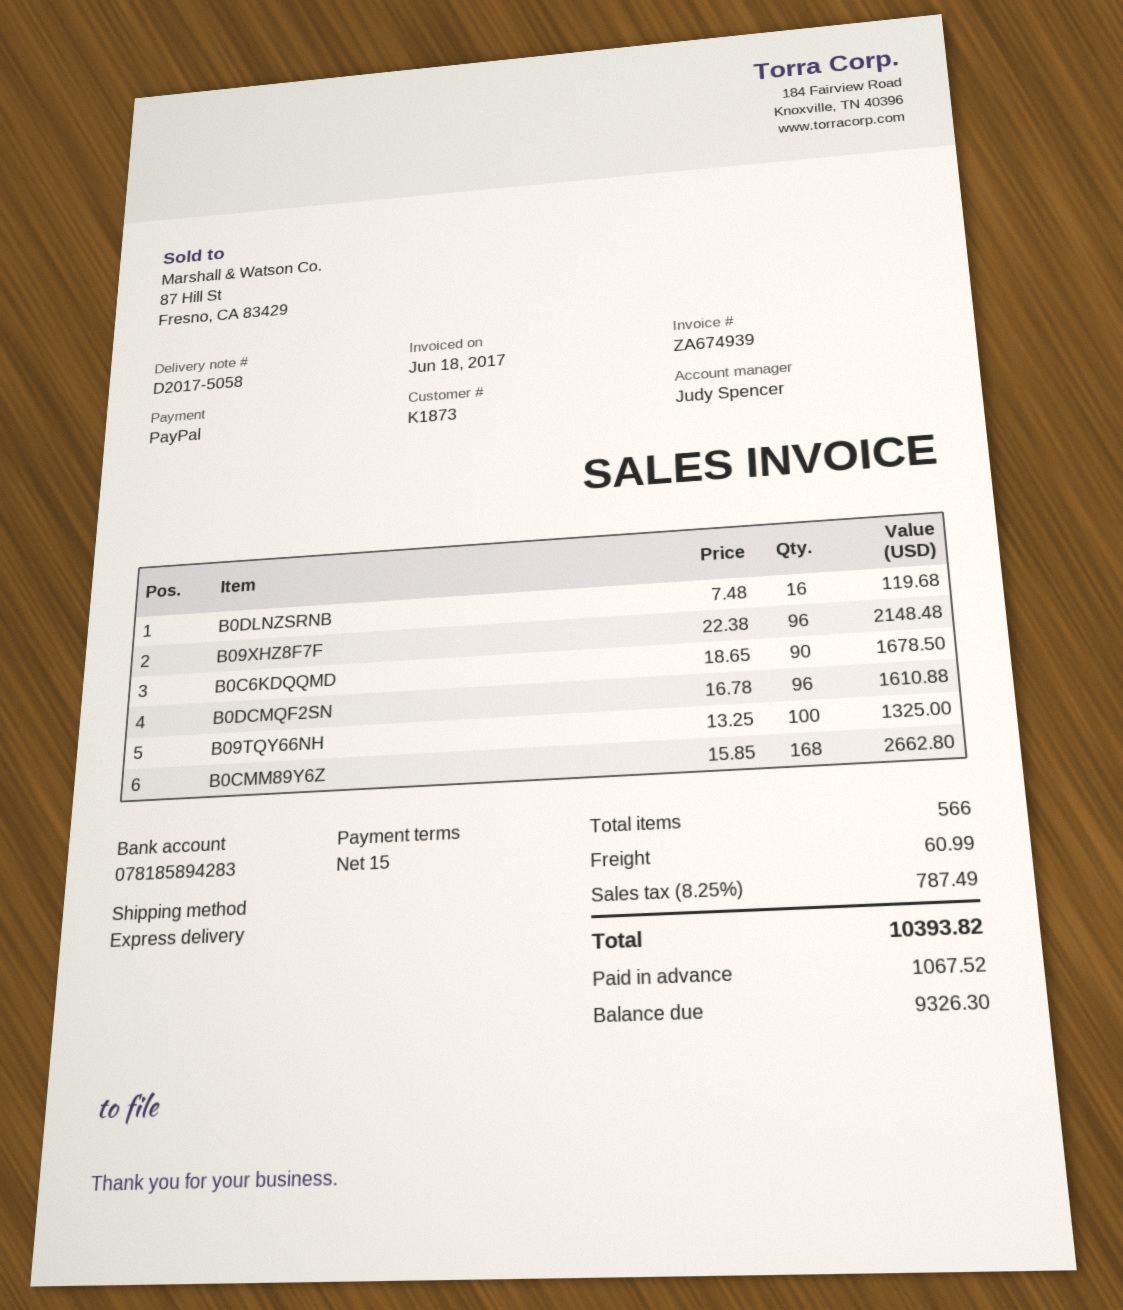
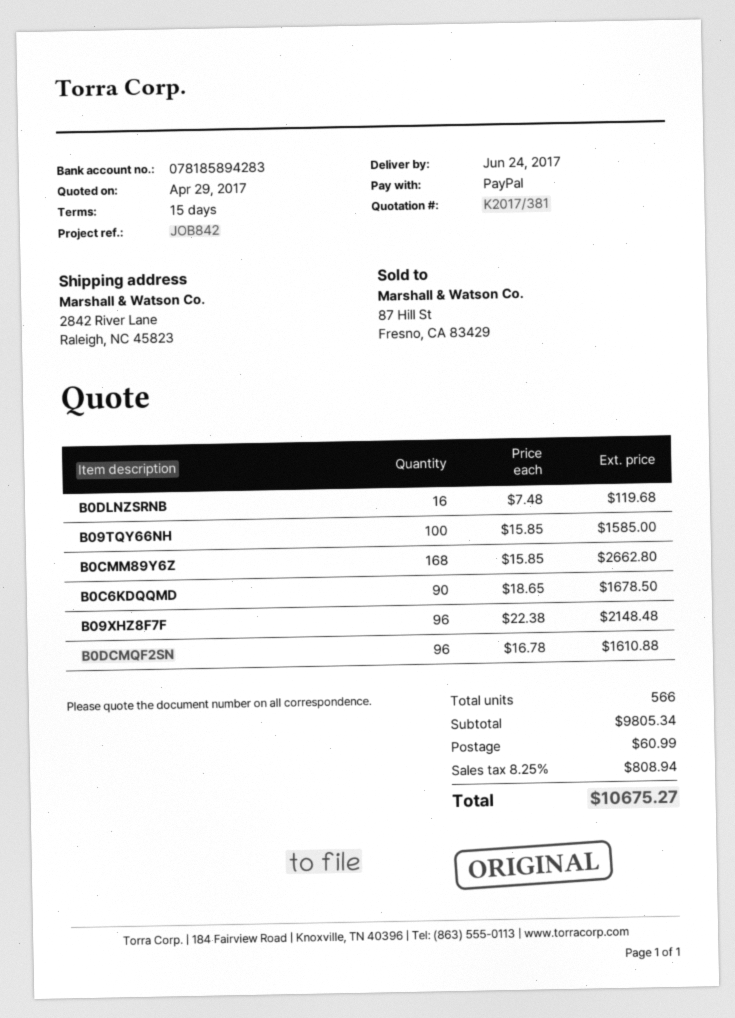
B09TQY66NH: 100 x 13.25 = 1325.00 -> 100 x 15.85 = 1585.00
tax: 8.25% = 787.49 -> 8.25% = 808.94
total: 10393.82 -> 10675.27

